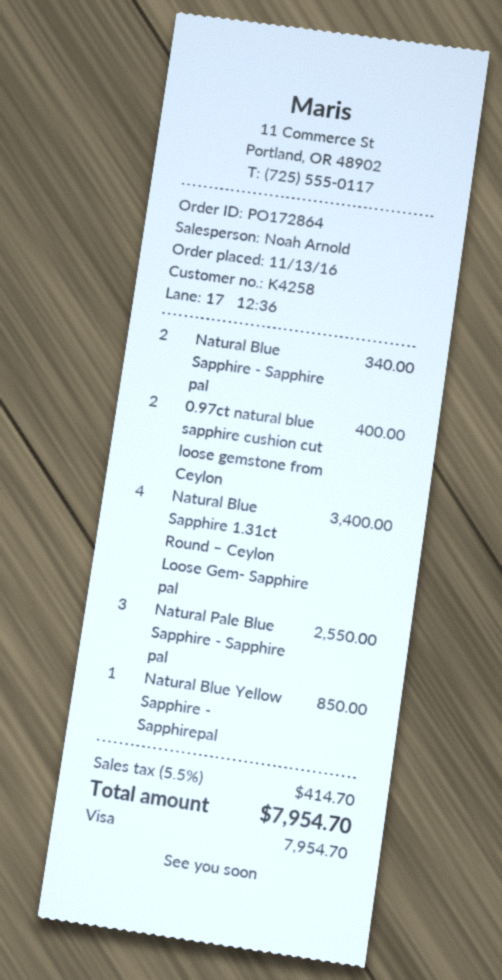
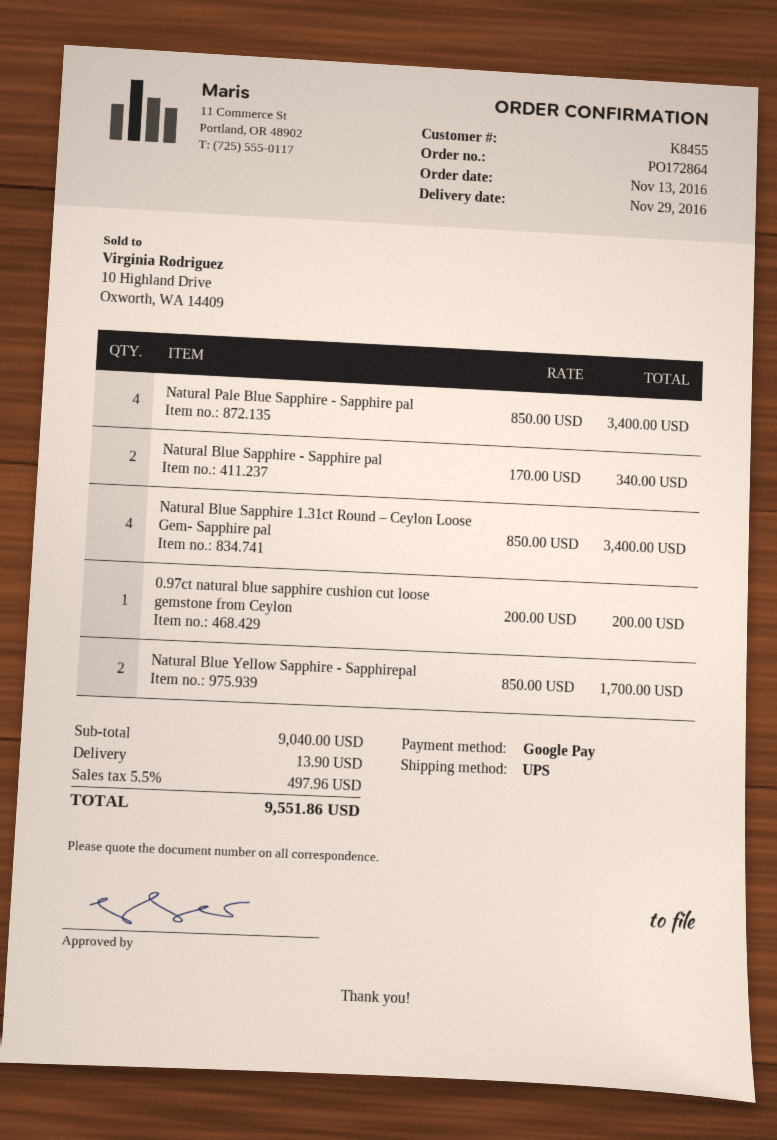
customer number: K4258 -> K8455
payment method: Visa -> Google Pay
0.97ct natural blue sapphire cushion cut loose gemstone from Ceylon: 2 for 400.00 -> 1 for 200.00
Natural Pale Blue Sapphire - Sapphire pal: 3 for 2550.00 -> 4 for 3400.00
Natural Blue Yellow Sapphire - Sapphirepal: 1 for 850.00 -> 2 for 1700.00
shipping: none -> 13.90
tax: 5.5% = 414.70 -> 5.5% = 497.96
total: 7954.70 -> 9551.86

